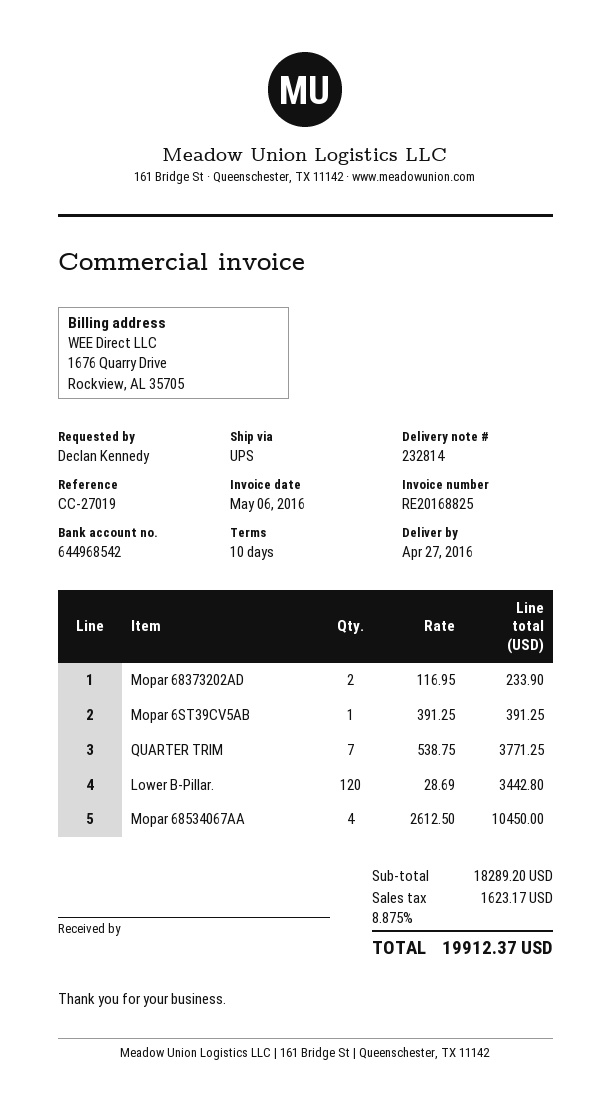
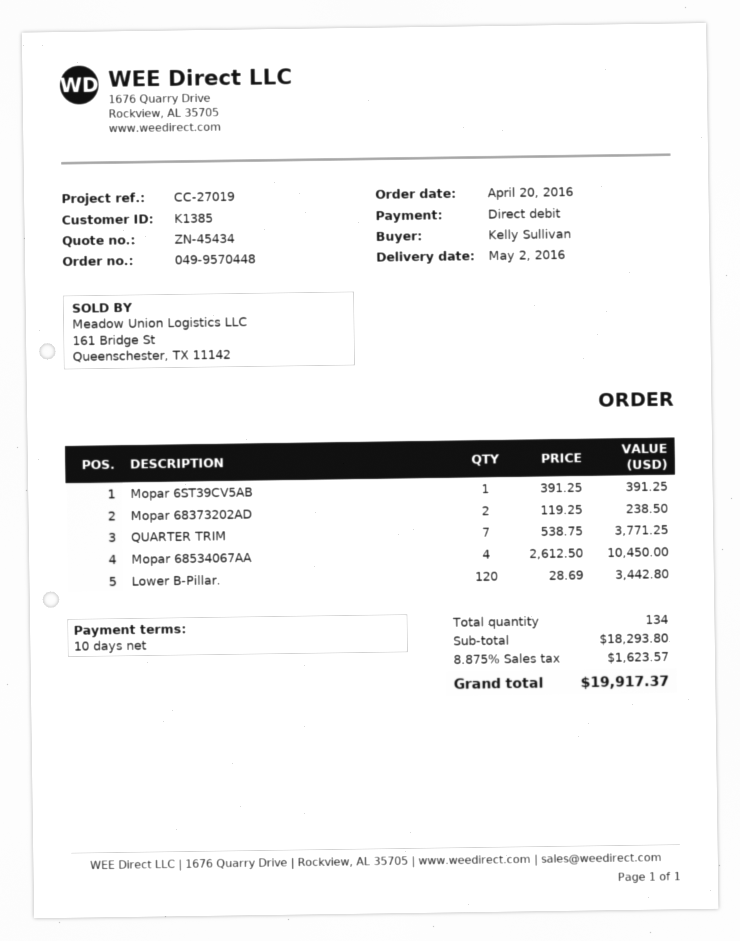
delivery date: 2016-04-27 -> 2016-05-02
ordered by: Declan Kennedy -> Kelly Sullivan
Mopar 68373202AD: 2 x 116.95 = 233.90 -> 2 x 119.25 = 238.50
subtotal: 18289.20 -> 18293.80
tax: 8.875% = 1623.17 -> 8.875% = 1623.57
total: 19912.37 -> 19917.37

